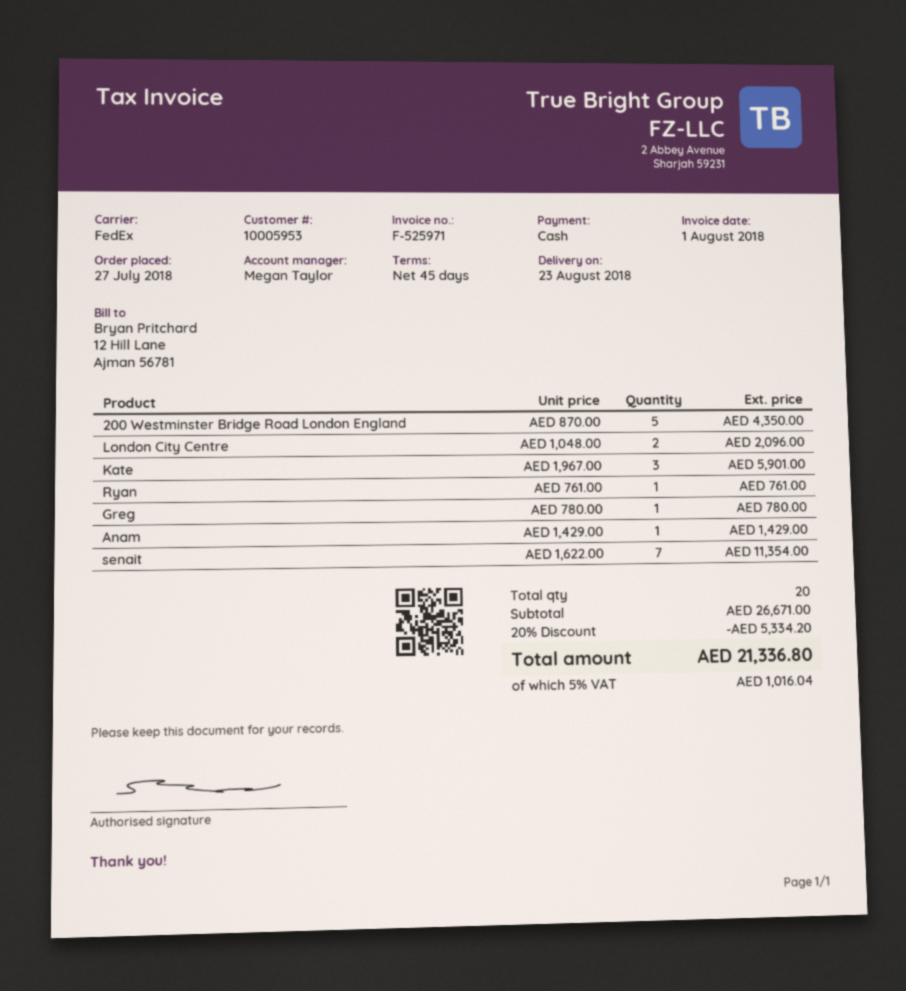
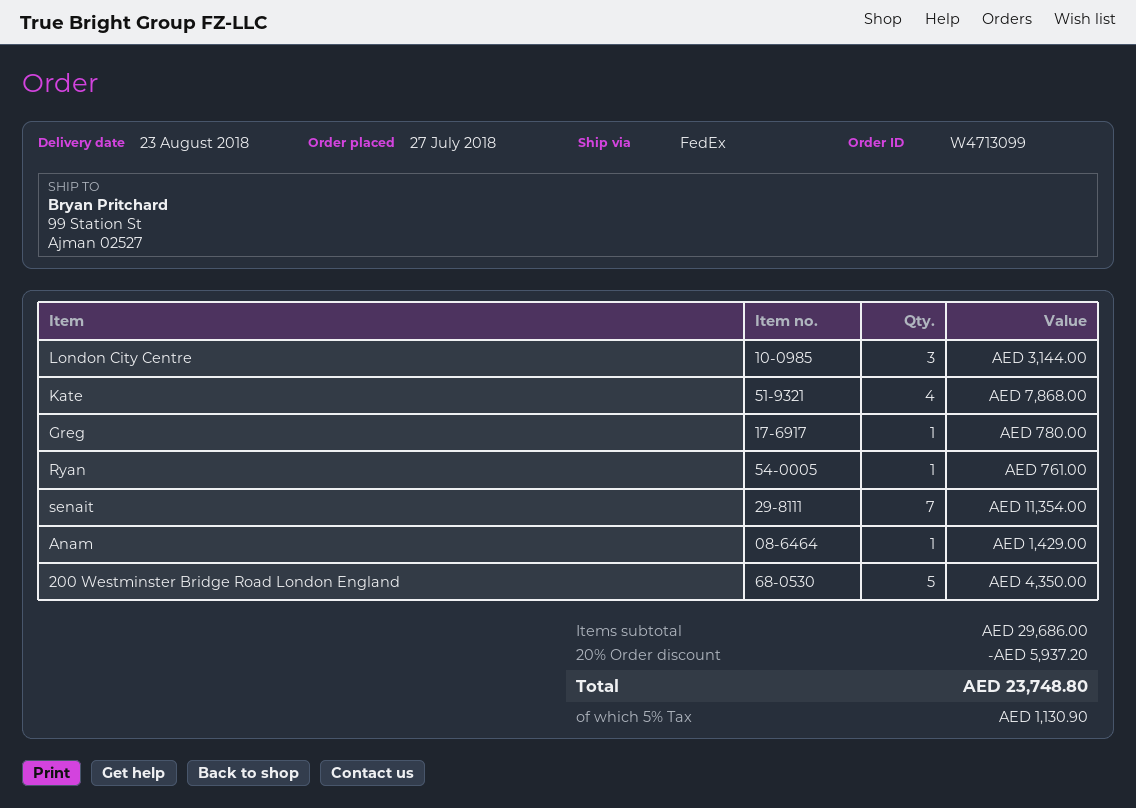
London City Centre: 2 for 2096.00 -> 3 for 3144.00
Kate: 3 for 5901.00 -> 4 for 7868.00
subtotal: 26671.00 -> 29686.00
discount: 20% = 5334.20 -> 20% = 5937.20
tax: 5% = 1016.04 -> 5% = 1130.90
total: 21336.80 -> 23748.80

